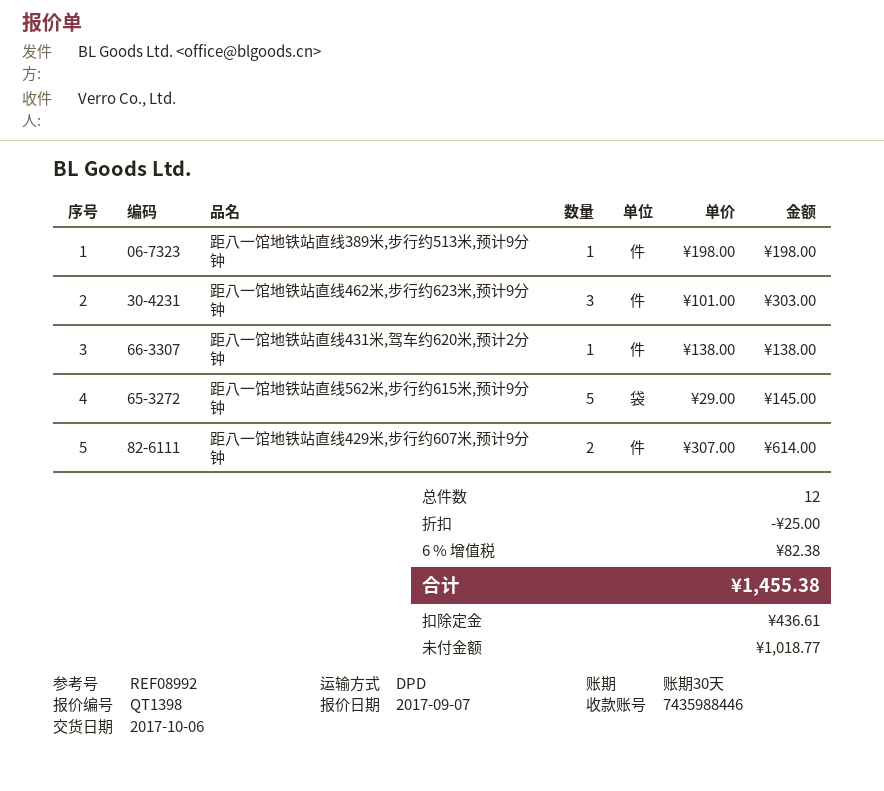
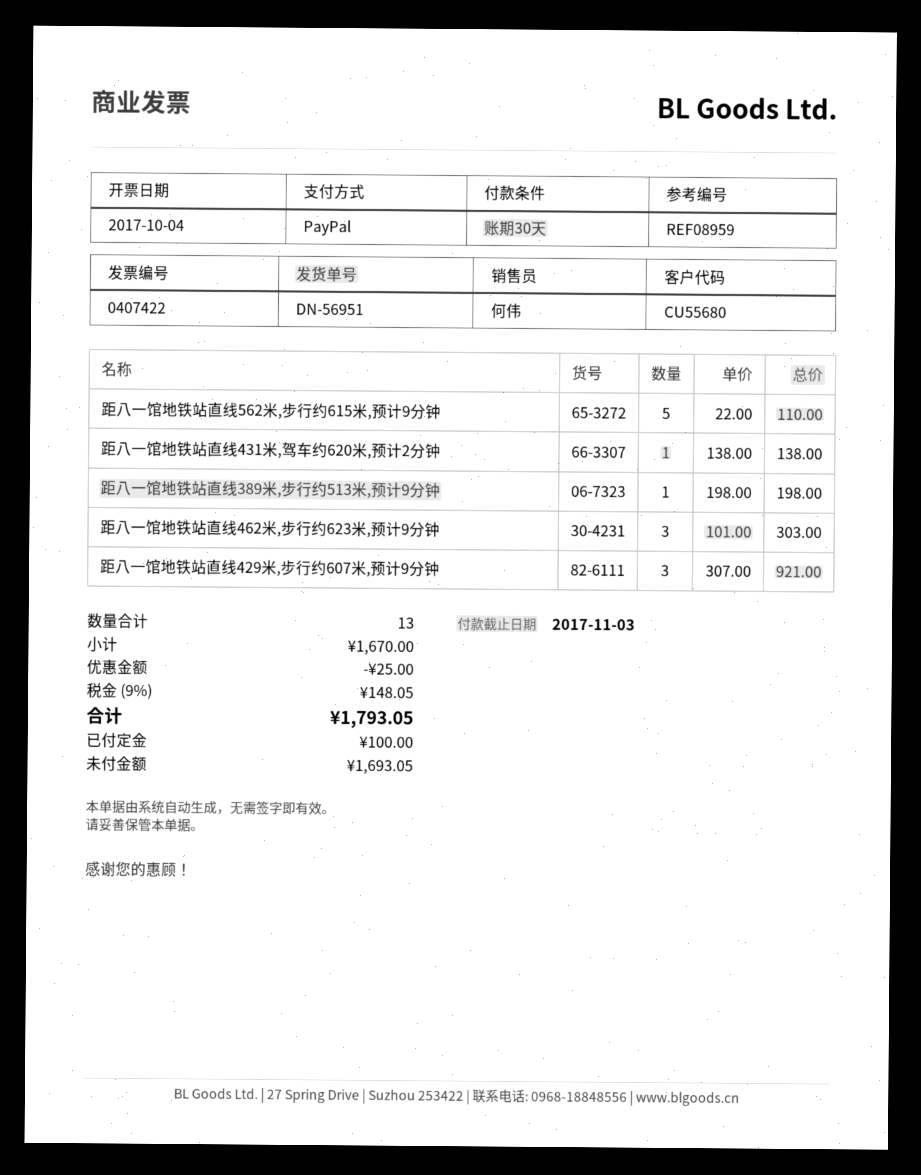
reference: REF08992 -> REF08959
距八一馆地铁站直线562米,步行约615米,预计9分钟: 5 x 29.00 = 145.00 -> 5 x 22.00 = 110.00
距八一馆地铁站直线429米,步行约607米,预计9分钟: 2 x 307.00 = 614.00 -> 3 x 307.00 = 921.00
total quantity: 12 -> 13
tax: 6% = 82.38 -> 9% = 148.05
total: 1455.38 -> 1793.05
deposit: 436.61 -> 100.00
balance: 1018.77 -> 1693.05

